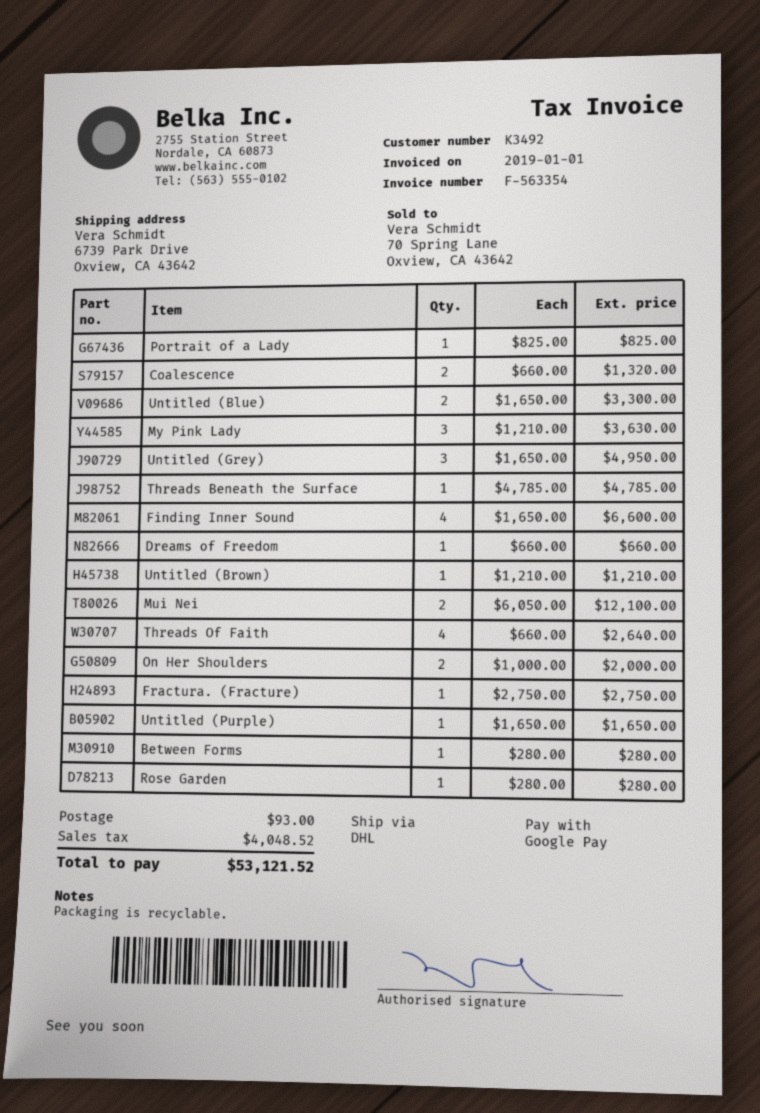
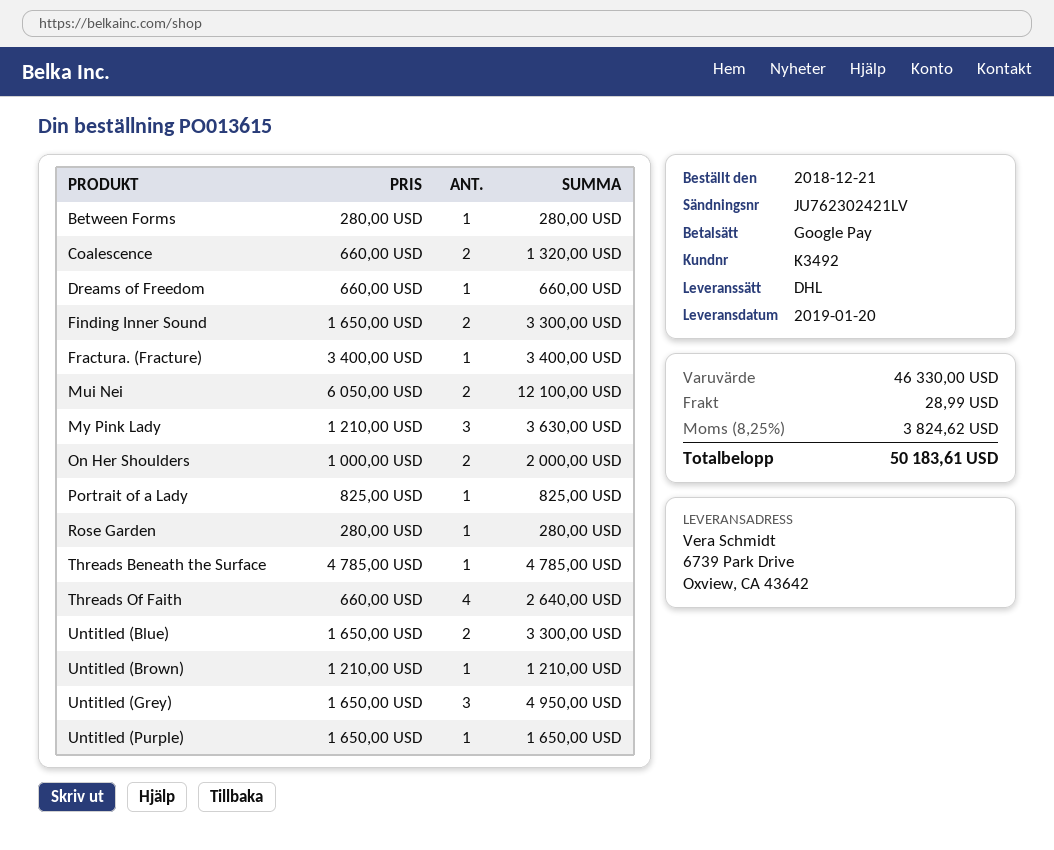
Finding Inner Sound: 4 x 1650.00 = 6600.00 -> 2 x 1650.00 = 3300.00
Fractura. (Fracture): 1 x 2750.00 = 2750.00 -> 1 x 3400.00 = 3400.00
shipping: 93.00 -> 28.99
tax: 4048.52 -> 3824.62
total: 53121.52 -> 50183.61

